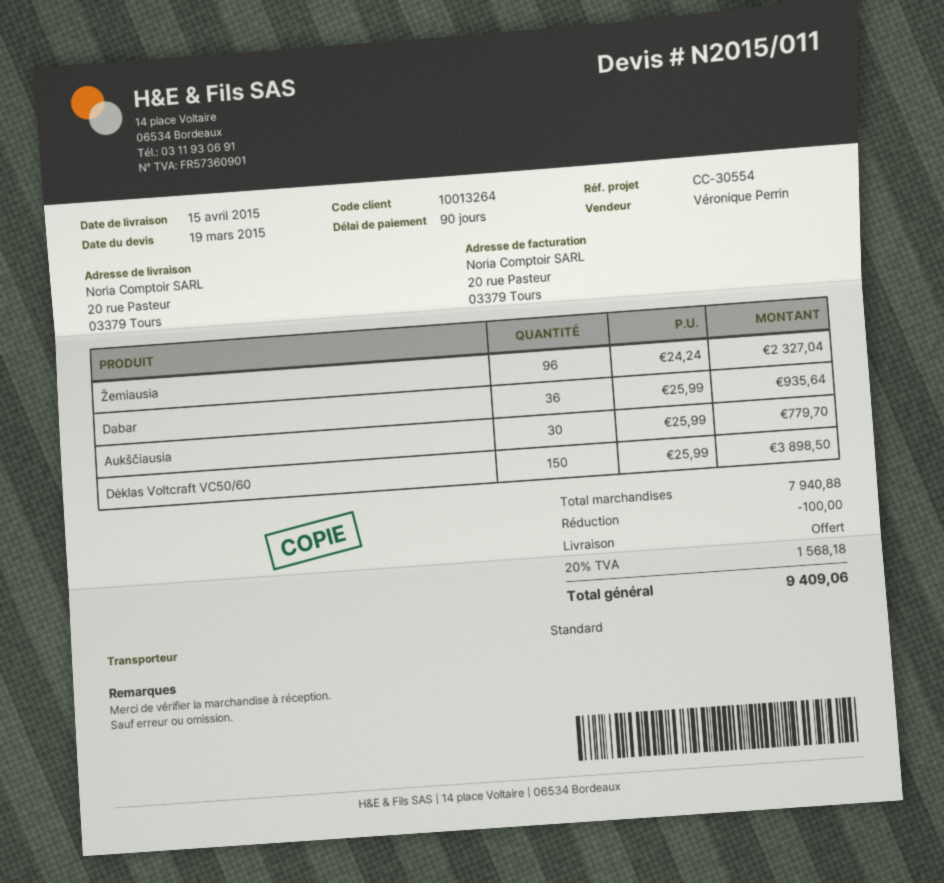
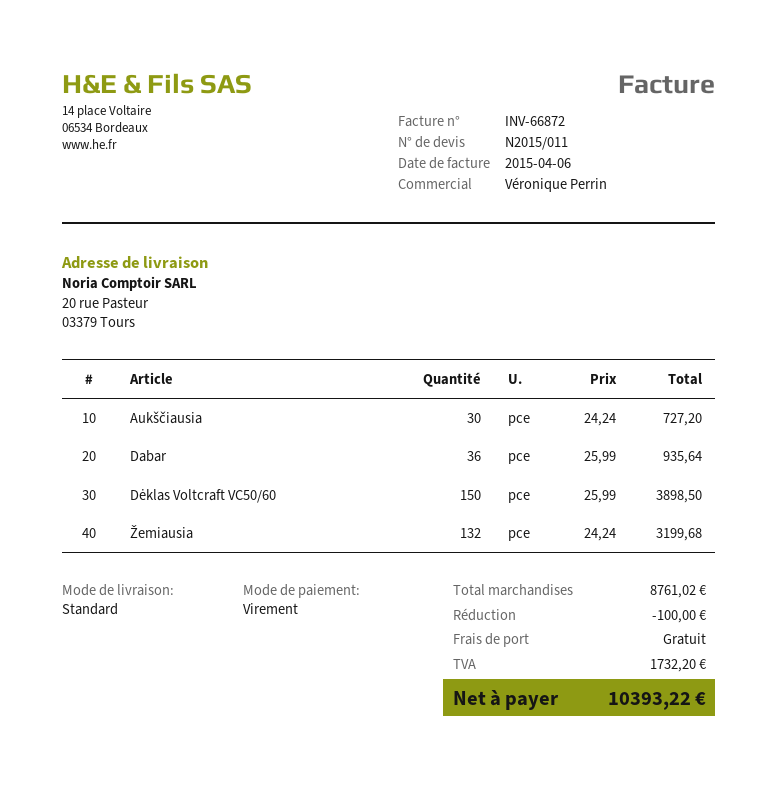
Žemiausia: 96 x 24.24 = 2327.04 -> 132 x 24.24 = 3199.68
Aukščiausia: 30 x 25.99 = 779.70 -> 30 x 24.24 = 727.20
subtotal: 7940.88 -> 8761.02
tax: 1568.18 -> 1732.20
total: 9409.06 -> 10393.22

